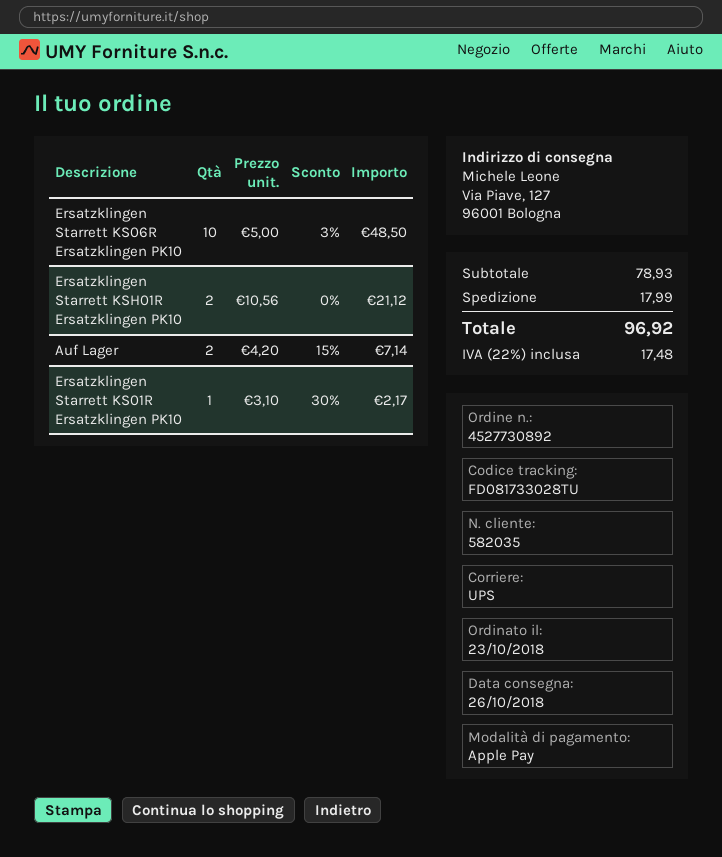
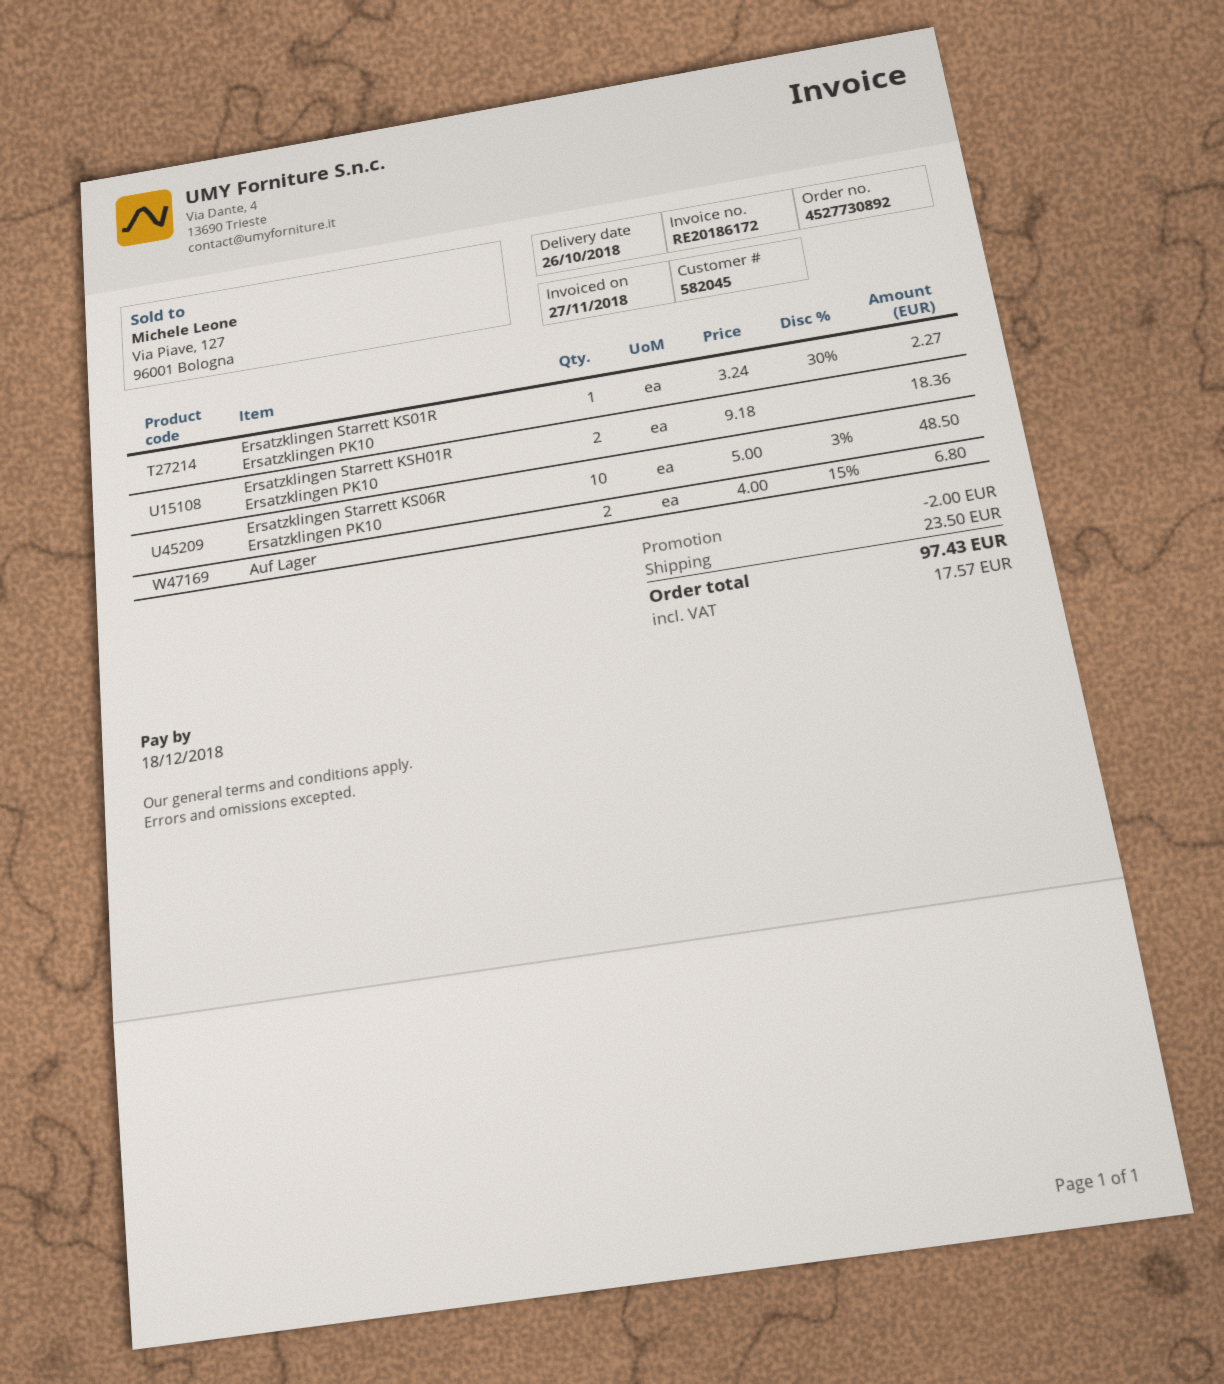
customer number: 582035 -> 582045
Ersatzklingen Starrett KSH01R Ersatzklingen PK10: 2 x 10.56 = 21.12 -> 2 x 9.18 = 18.36
Auf Lager: 2 x 4.20 - 15% = 7.14 -> 2 x 4.00 - 15% = 6.80
Ersatzklingen Starrett KS01R Ersatzklingen PK10: 1 x 3.10 - 30% = 2.17 -> 1 x 3.24 - 30% = 2.27
discount: none -> 2.00
shipping: 17.99 -> 23.50
tax: 17.48 -> 17.57
total: 96.92 -> 97.43

